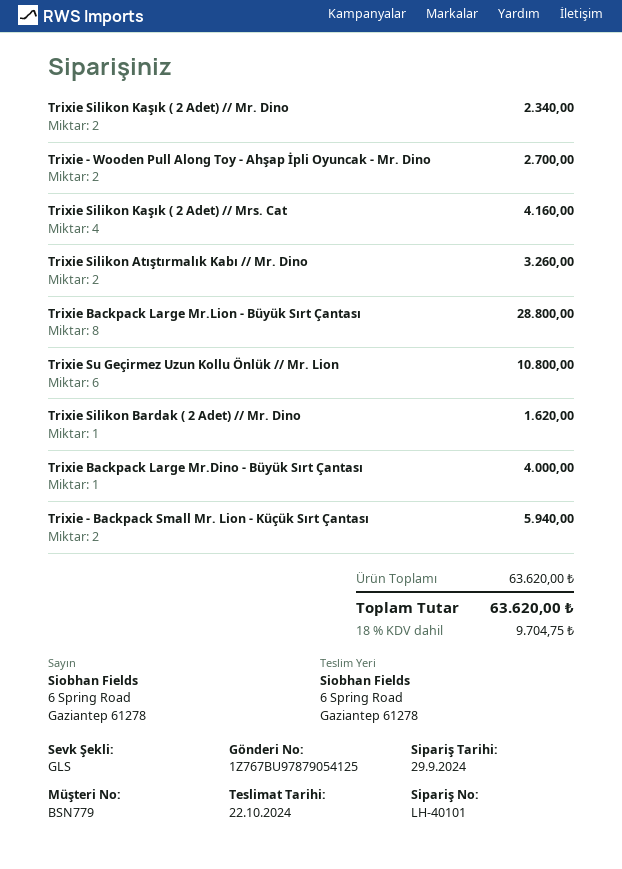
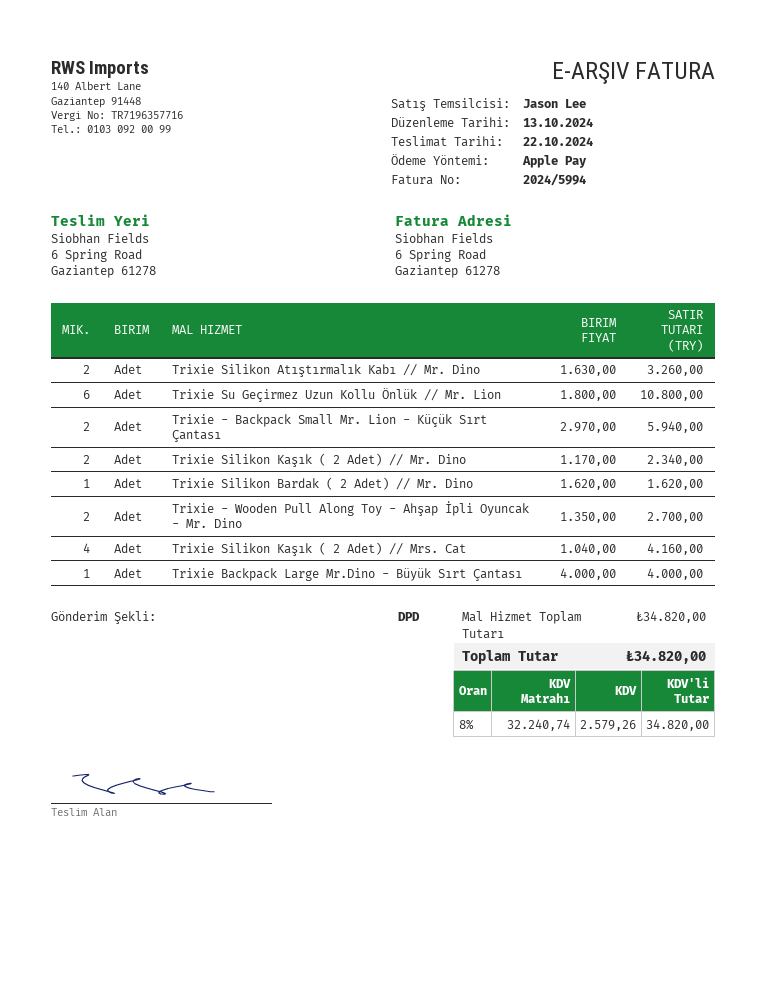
shipping method: GLS -> DPD
Trixie Backpack Large Mr.Lion - Büyük Sırt Çantası: 8 for 28800.00 -> none
subtotal: 63620.00 -> 34820.00
tax: 18% = 9704.75 -> 8% = 2579.26
total: 63620.00 -> 34820.00

